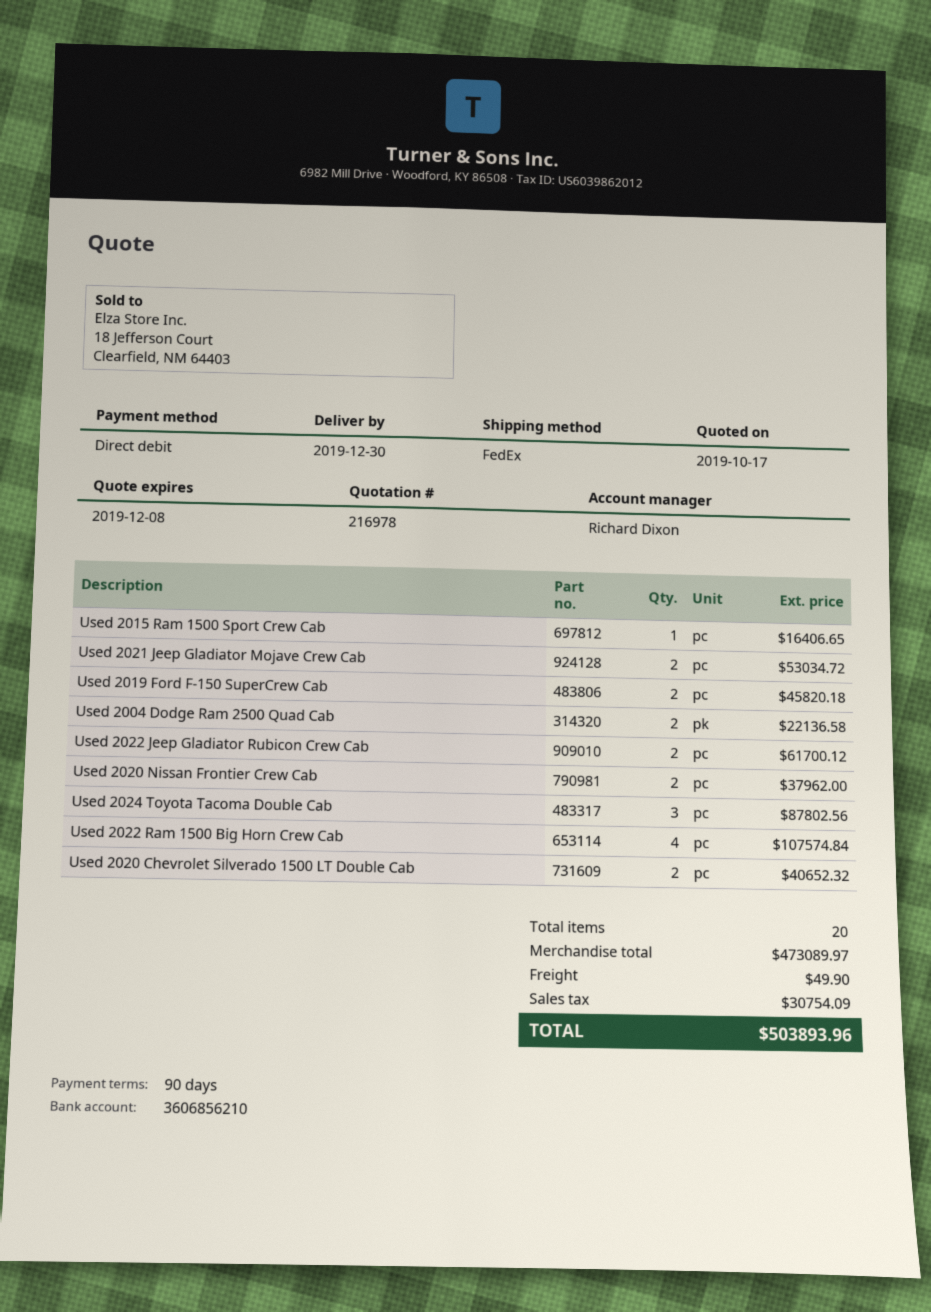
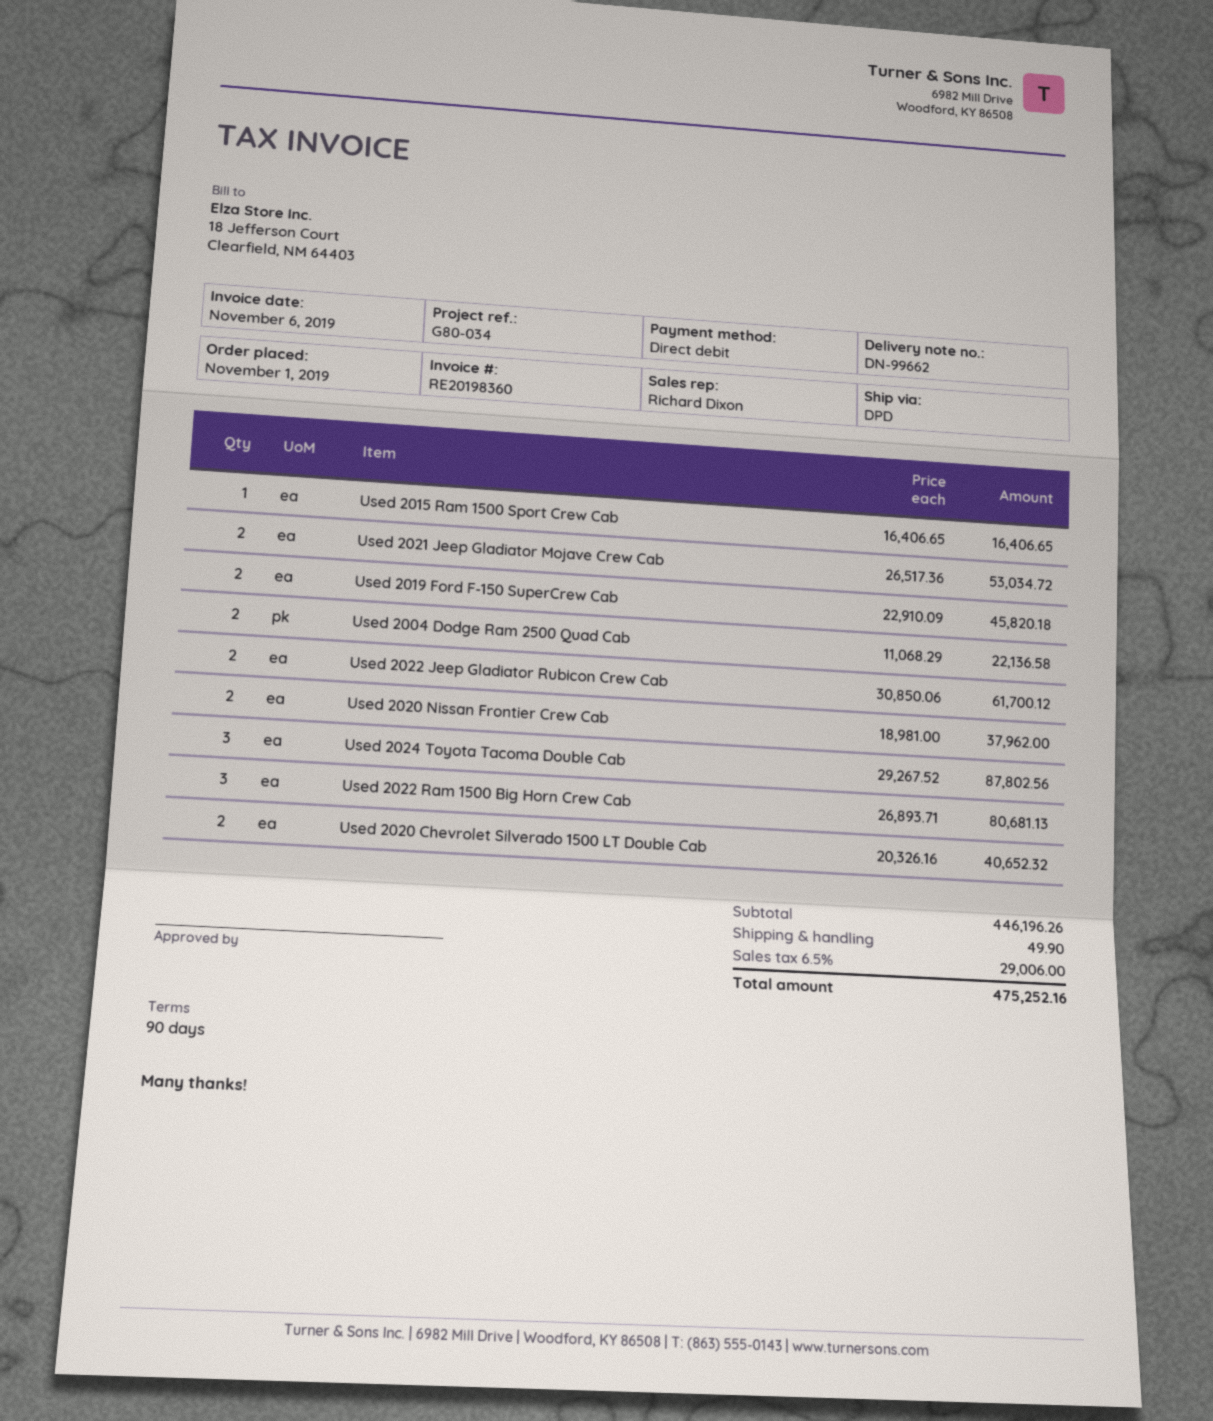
shipping method: FedEx -> DPD
Used 2022 Ram 1500 Big Horn Crew Cab: 4 for 107574.84 -> 3 for 80681.13
subtotal: 473089.97 -> 446196.26
tax: 30754.09 -> 29006.00
total: 503893.96 -> 475252.16

